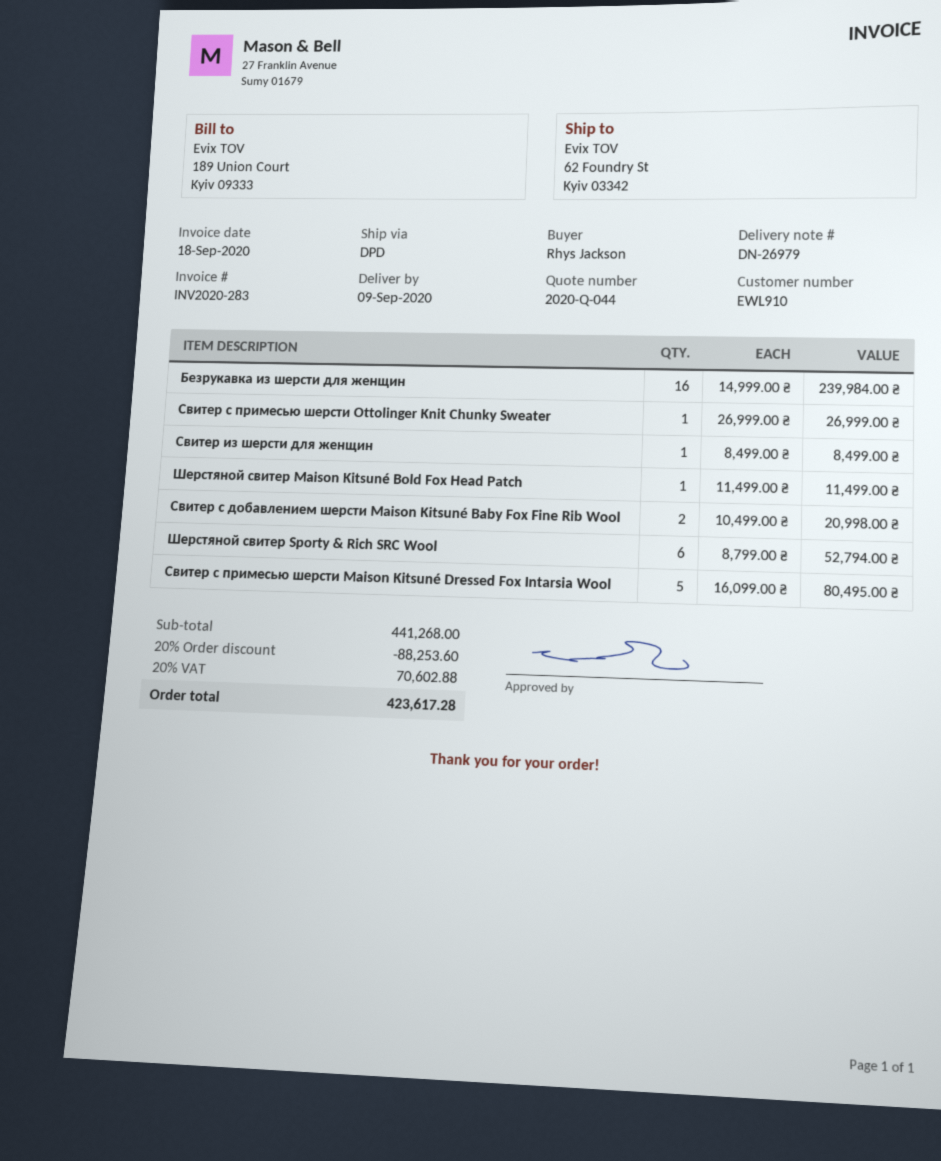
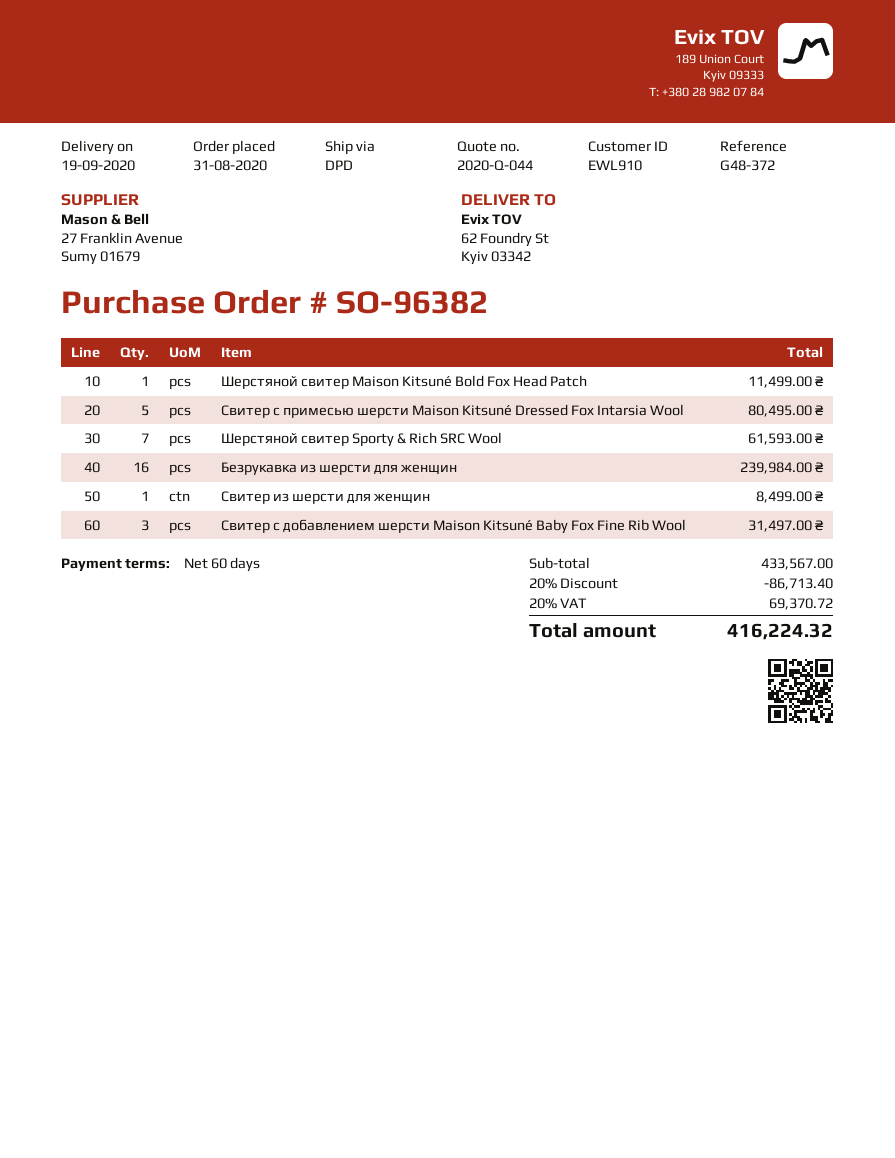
delivery date: 2020-09-09 -> 2020-09-19
Свитер с примесью шерсти Ottolinger Knit Chunky Sweater: 1 for 26999.00 -> none
Свитер с добавлением шерсти Maison Kitsuné Baby Fox Fine Rib Wool: 2 for 20998.00 -> 3 for 31497.00
Шерстяной свитер Sporty & Rich SRC Wool: 6 for 52794.00 -> 7 for 61593.00
subtotal: 441268.00 -> 433567.00
discount: 20% = 88253.60 -> 20% = 86713.40
tax: 20% = 70602.88 -> 20% = 69370.72
total: 423617.28 -> 416224.32

